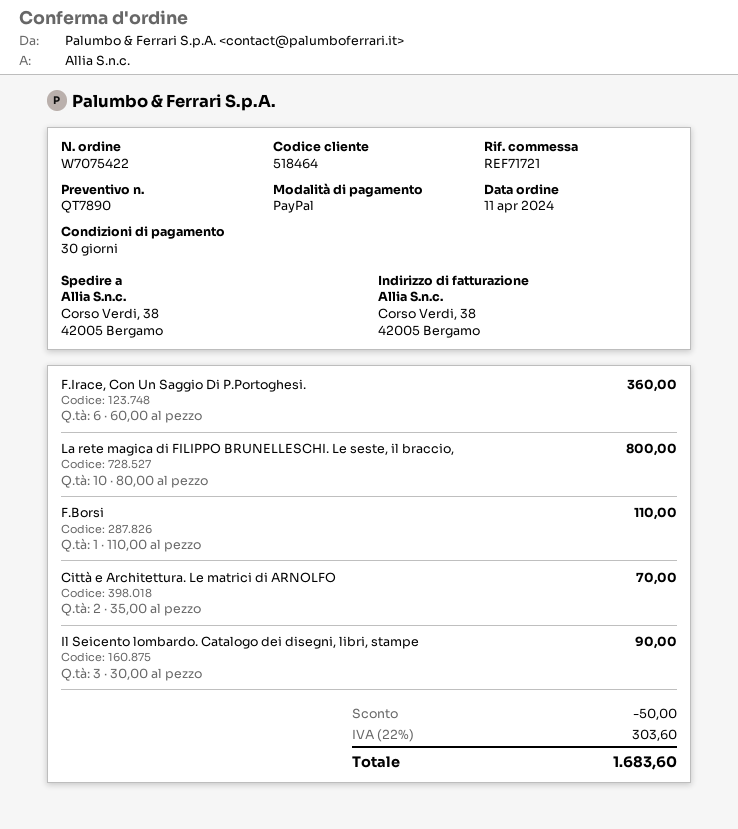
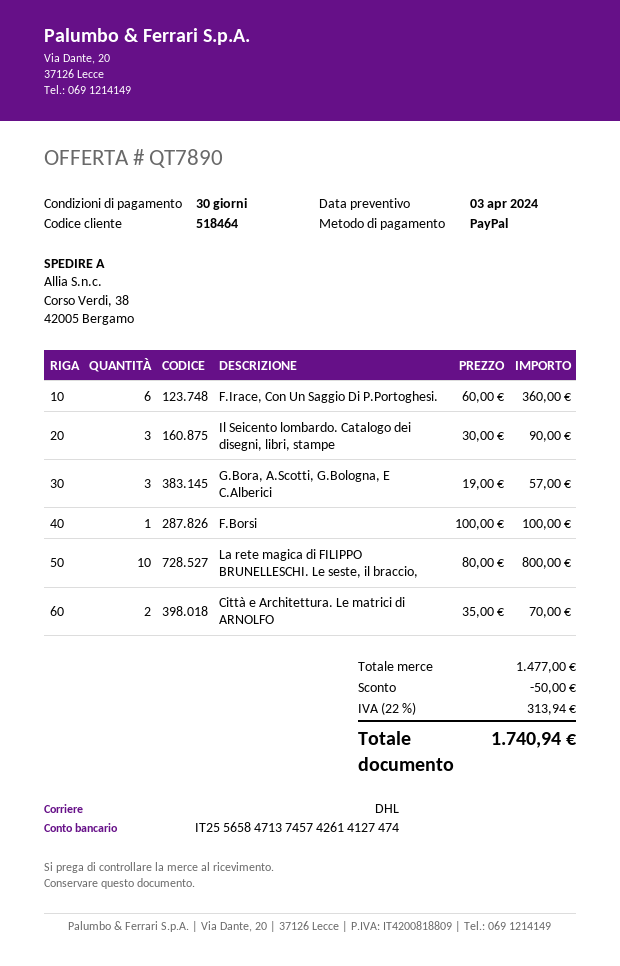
F.Borsi: 1 x 110.00 = 110.00 -> 1 x 100.00 = 100.00
G.Bora, A.Scotti, G.Bologna, E C.Alberici: none -> 3 x 19.00 = 57.00
tax: 22% = 303.60 -> 22% = 313.94
total: 1683.60 -> 1740.94

